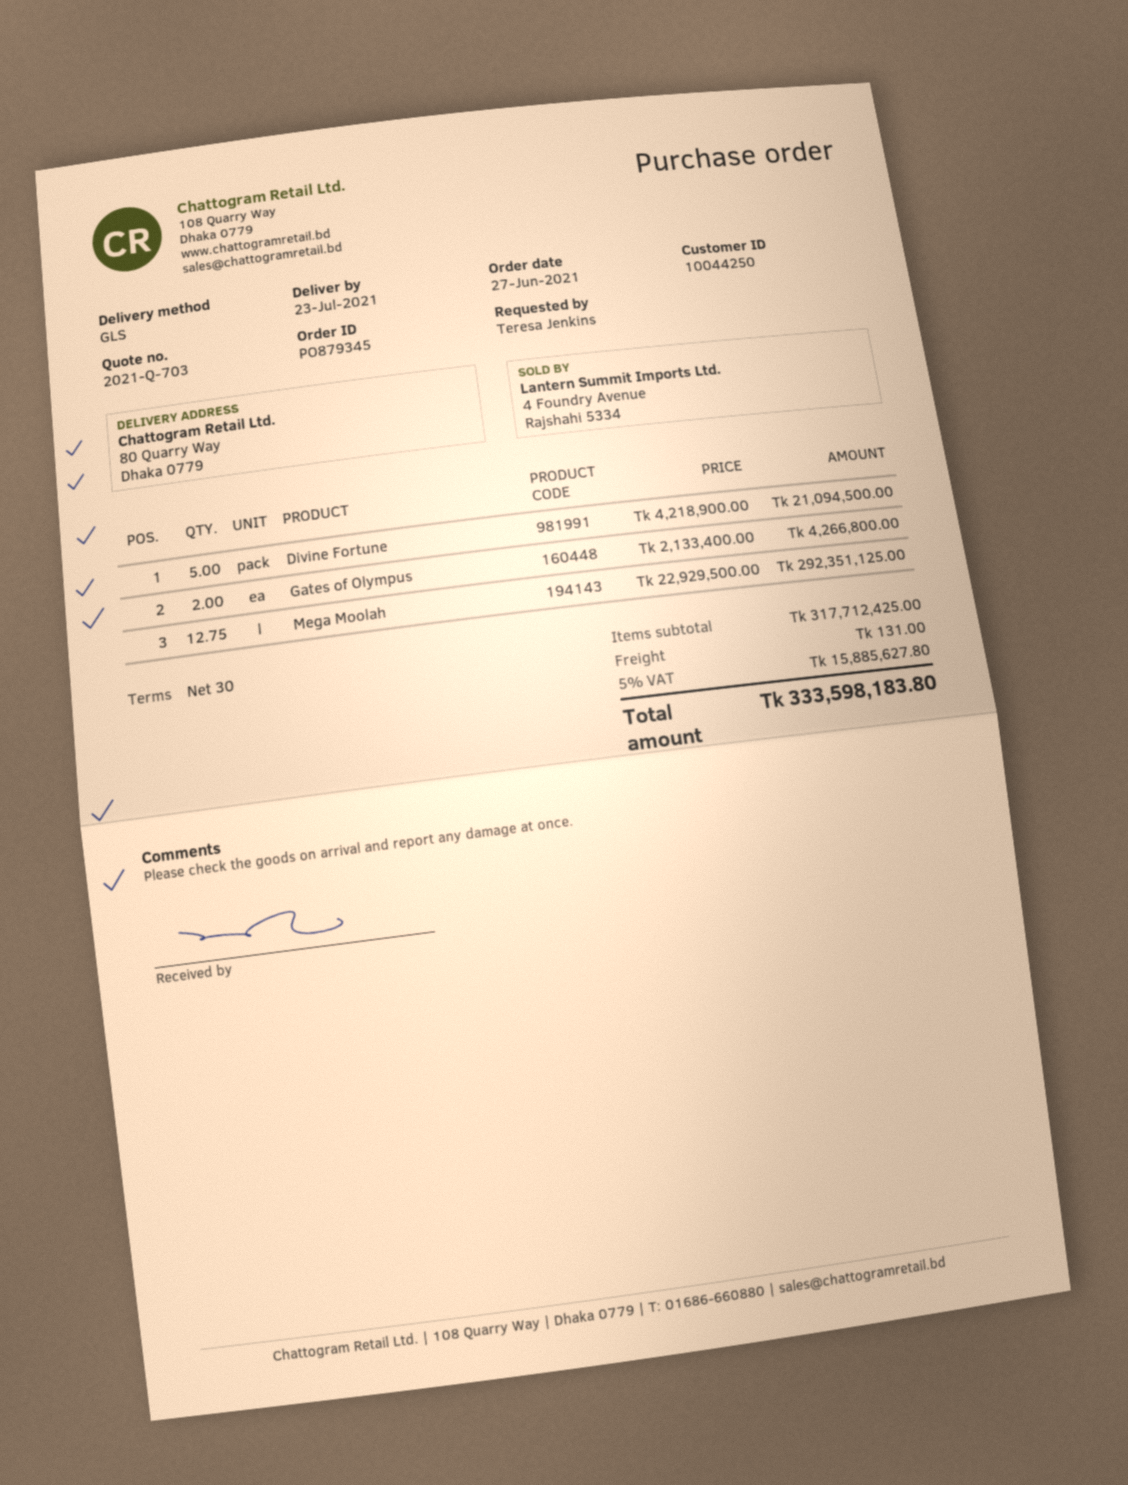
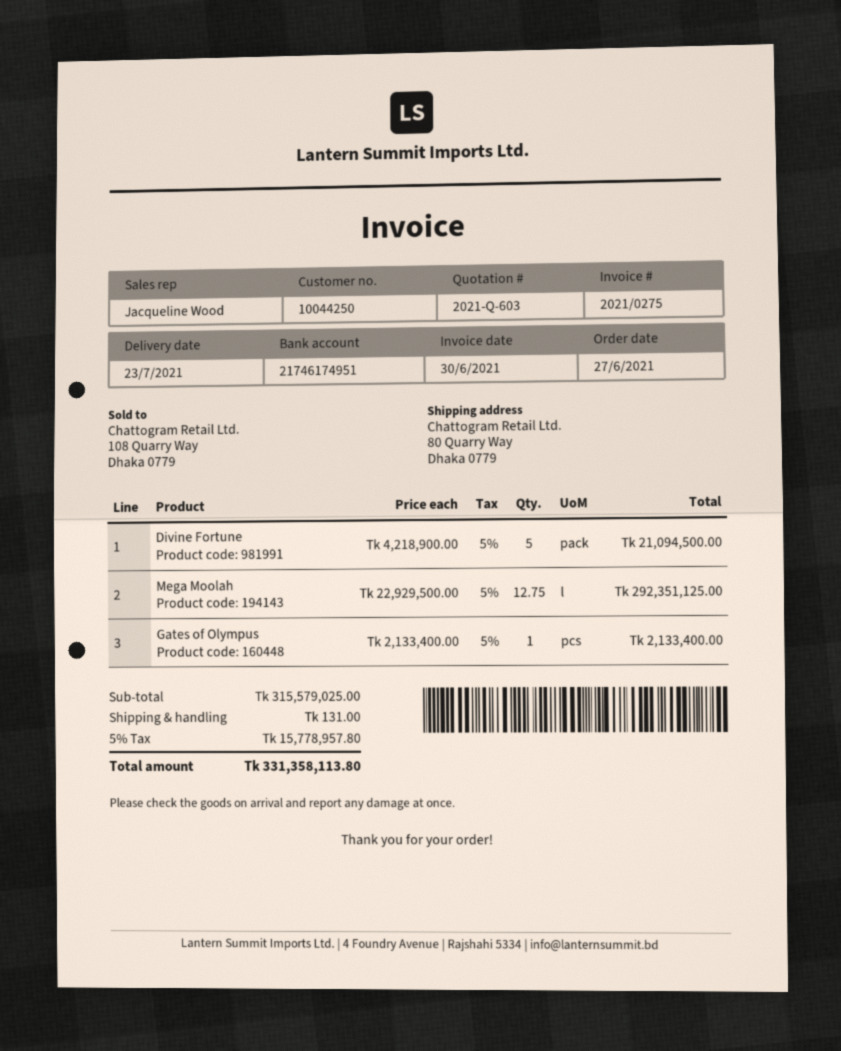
quote number: 2021-Q-703 -> 2021-Q-603
Gates of Olympus: 2 x 2133400.00 = 4266800.00 -> 1 x 2133400.00 = 2133400.00
subtotal: 317712425.00 -> 315579025.00
tax: 5% = 15885627.80 -> 5% = 15778957.80
total: 333598183.80 -> 331358113.80

